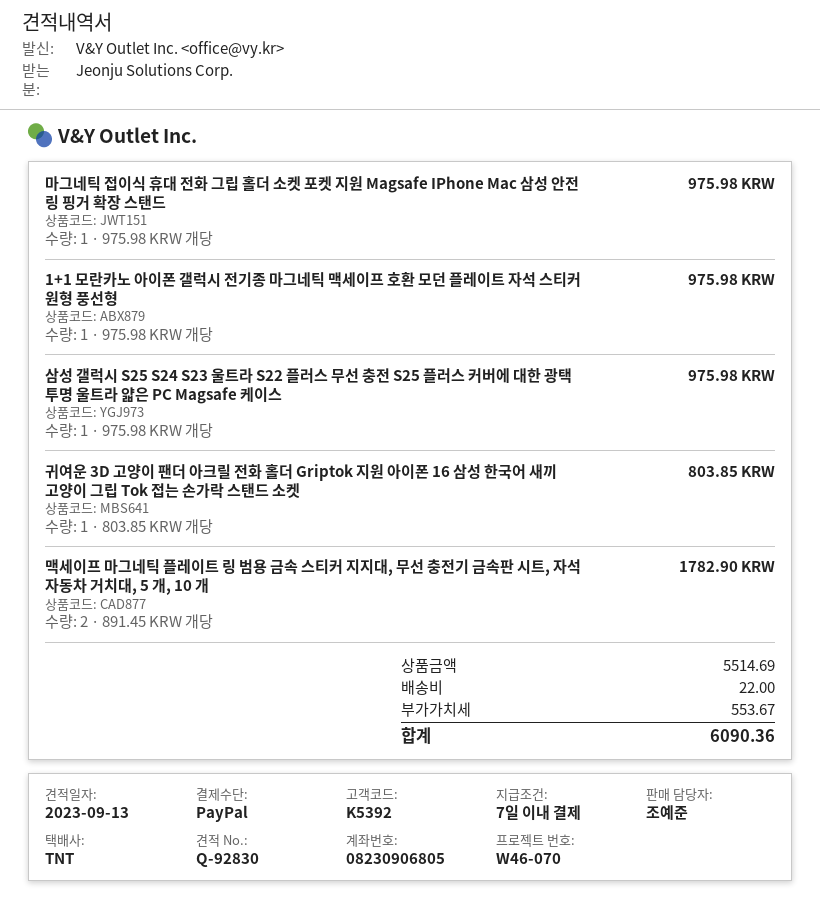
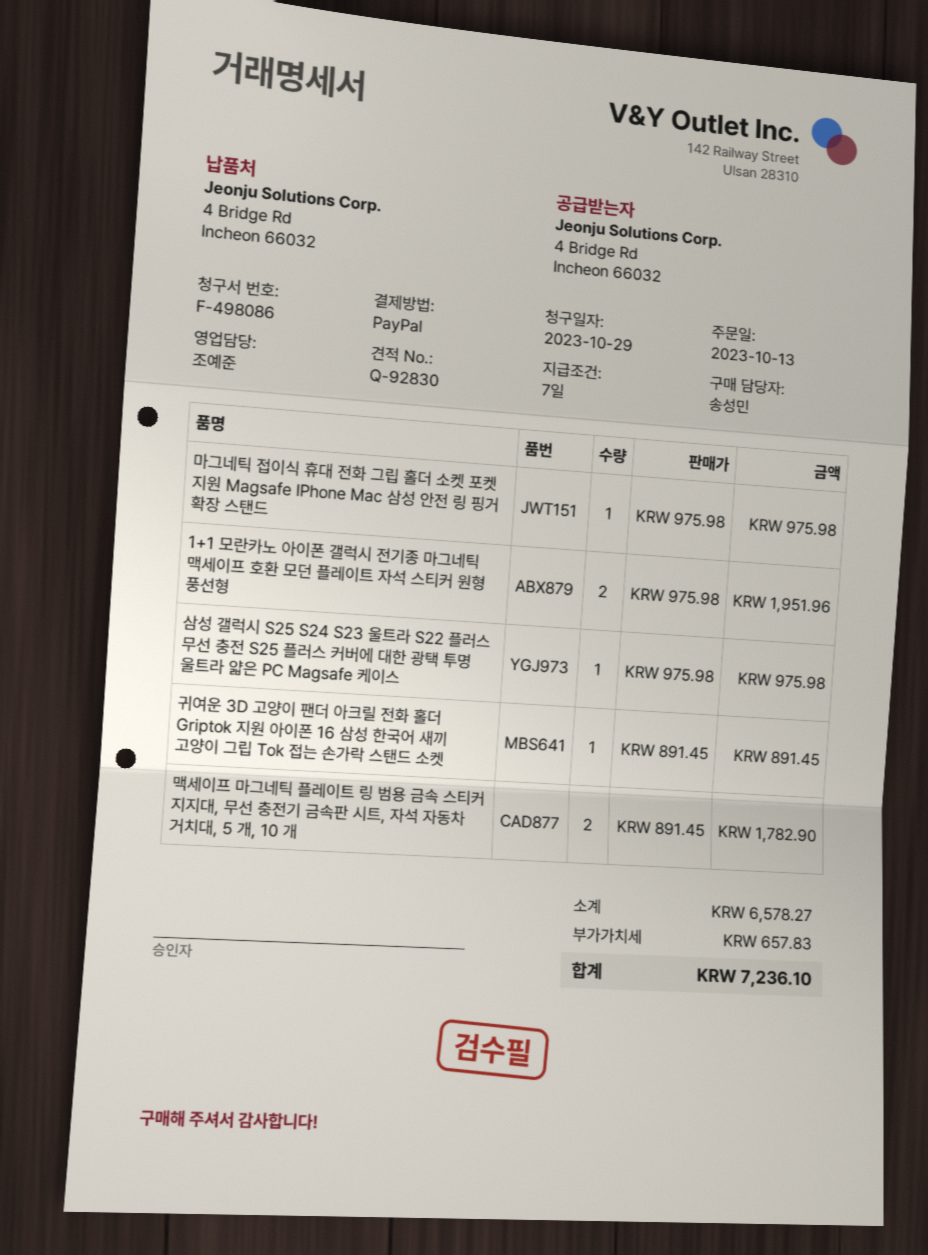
1+1 모란카노 아이폰 갤럭시 전기종 마그네틱 맥세이프 호환 모던 플레이트 자석 스티커 원형 풍선형: 1 x 975.98 = 975.98 -> 2 x 975.98 = 1951.96
귀여운 3D 고양이 팬더 아크릴 전화 홀더 Griptok 지원 아이폰 16 삼성 한국어 새끼 고양이 그립 Tok 접는 손가락 스탠드 소켓: 1 x 803.85 = 803.85 -> 1 x 891.45 = 891.45
subtotal: 5514.69 -> 6578.27
shipping: 22.00 -> none
tax: 553.67 -> 657.83
total: 6090.36 -> 7236.10

